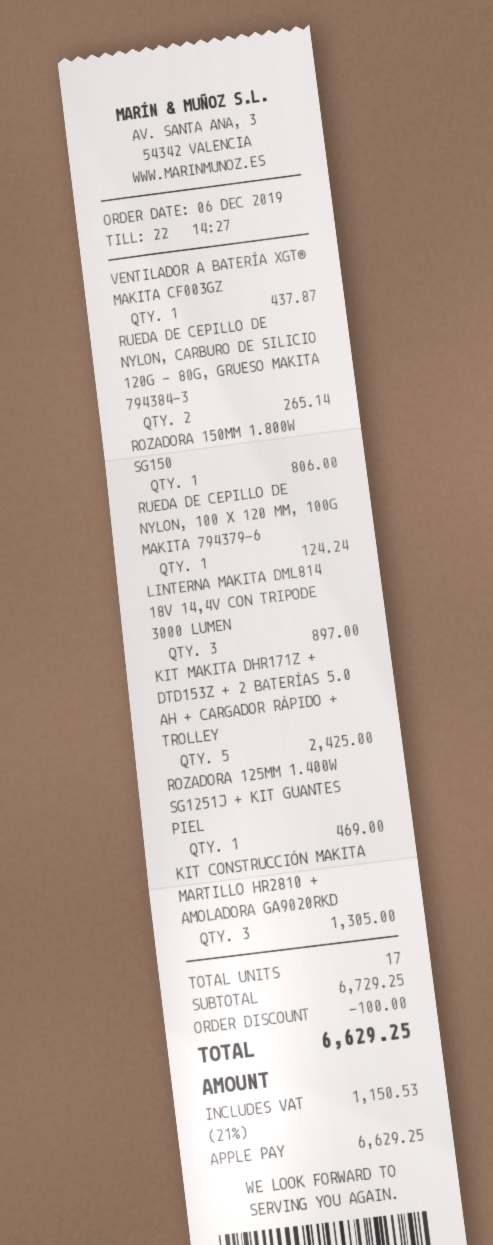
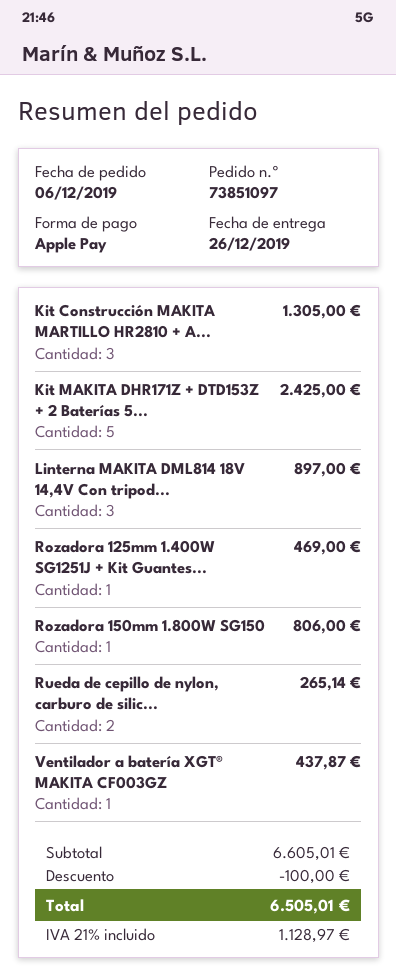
RUEDA DE CEPILLO DE NYLON, 100 X 120 MM, 100G MAKITA 794379-6: 1 for 124.24 -> none
subtotal: 6729.25 -> 6605.01
tax: 21% = 1150.53 -> 21% = 1128.97
total: 6629.25 -> 6505.01

